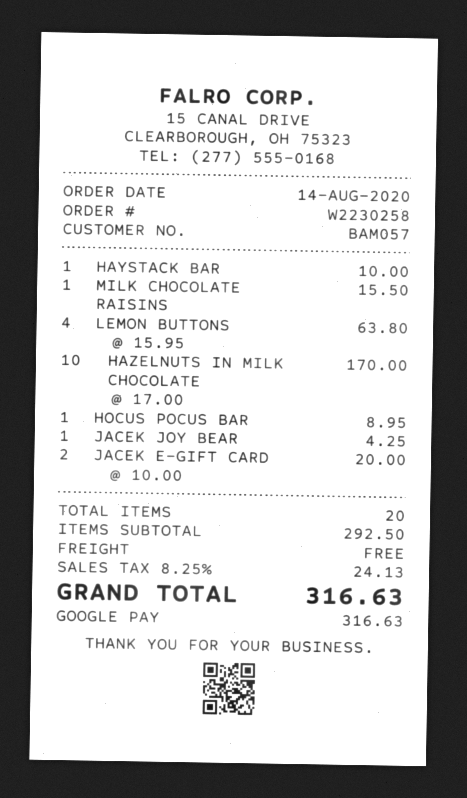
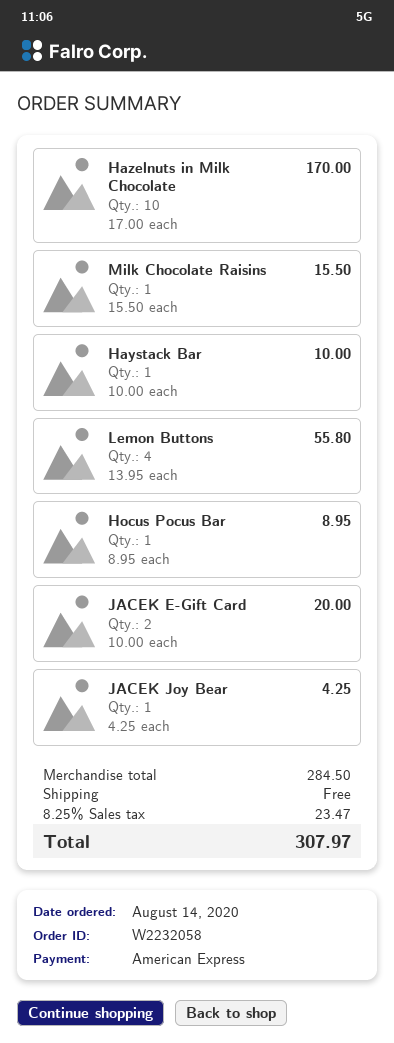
order number: W2230258 -> W2232058
payment method: Google Pay -> American Express
LEMON BUTTONS: 4 x 15.95 = 63.80 -> 4 x 13.95 = 55.80
subtotal: 292.50 -> 284.50
tax: 8.25% = 24.13 -> 8.25% = 23.47
total: 316.63 -> 307.97

